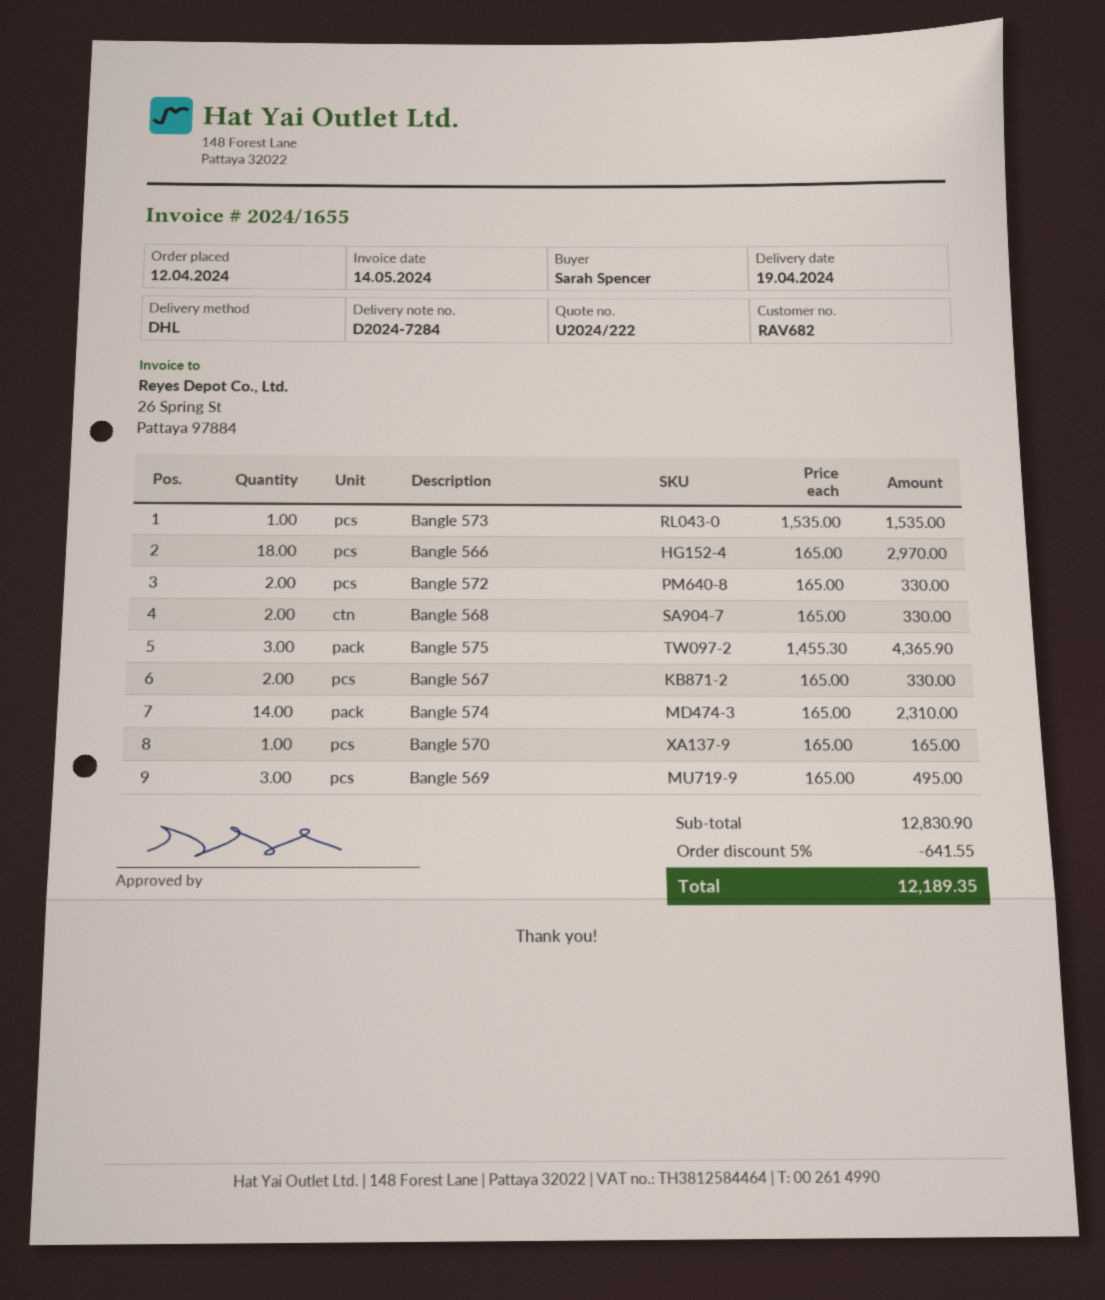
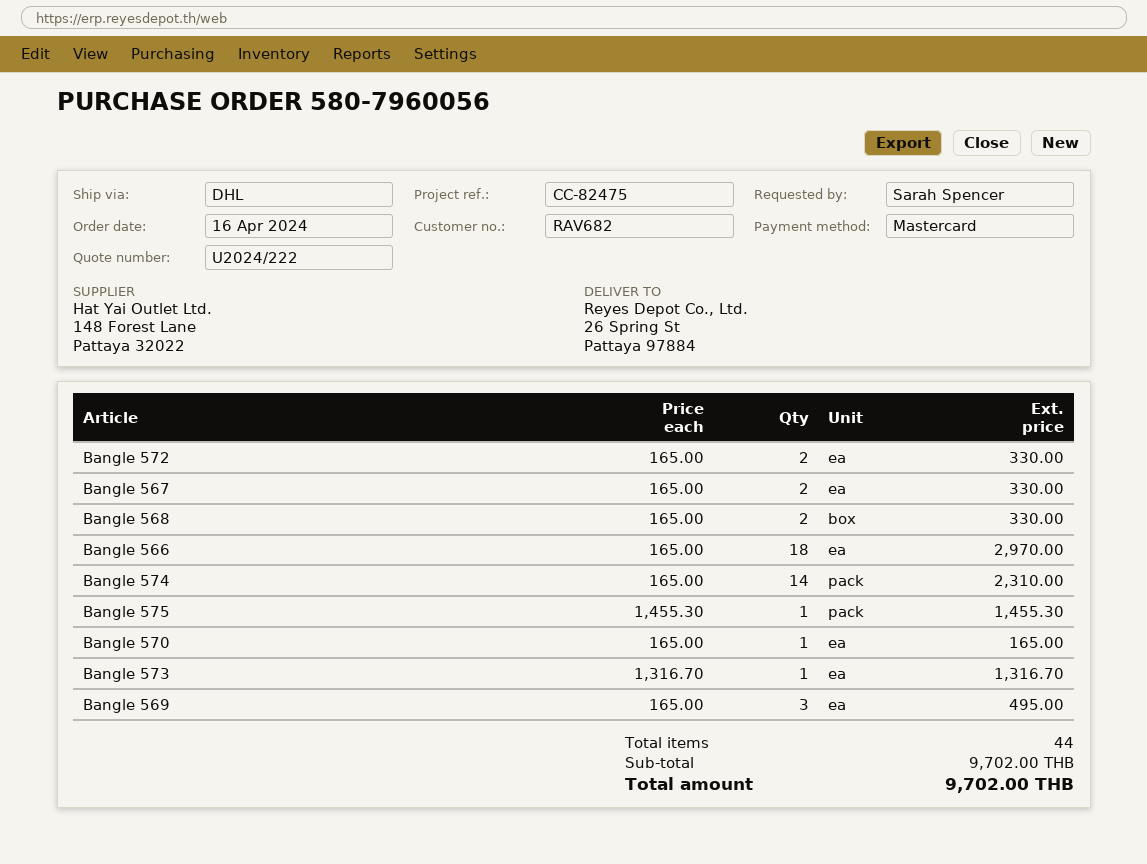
order date: 2024-04-12 -> 2024-04-16
Bangle 573: 1 x 1535.00 = 1535.00 -> 1 x 1316.70 = 1316.70
Bangle 575: 3 x 1455.30 = 4365.90 -> 1 x 1455.30 = 1455.30
subtotal: 12830.90 -> 9702.00
discount: 5% = 641.55 -> none
total: 12189.35 -> 9702.00

